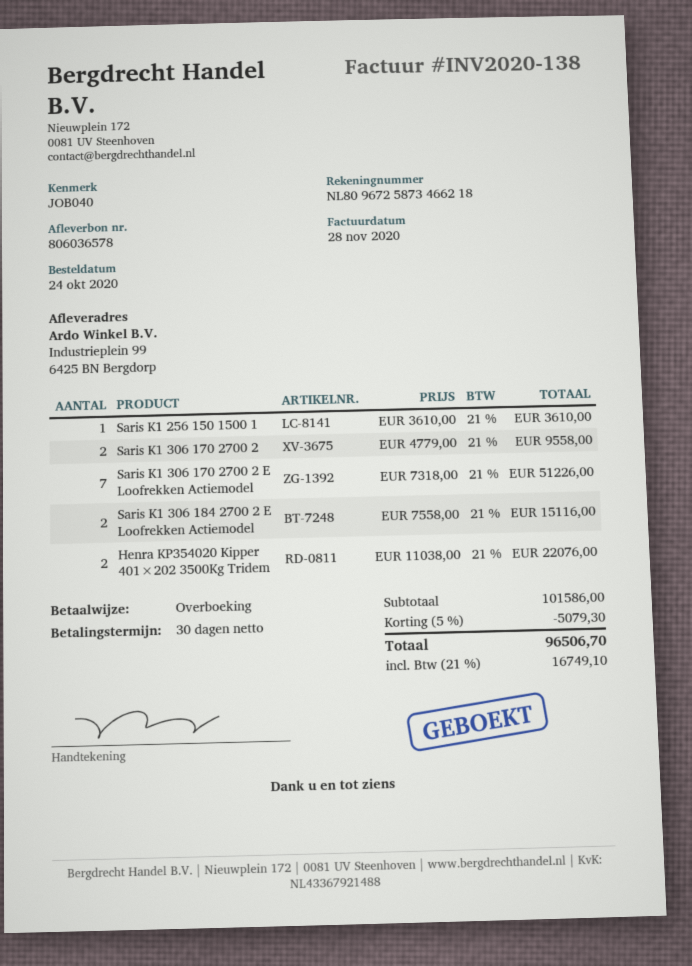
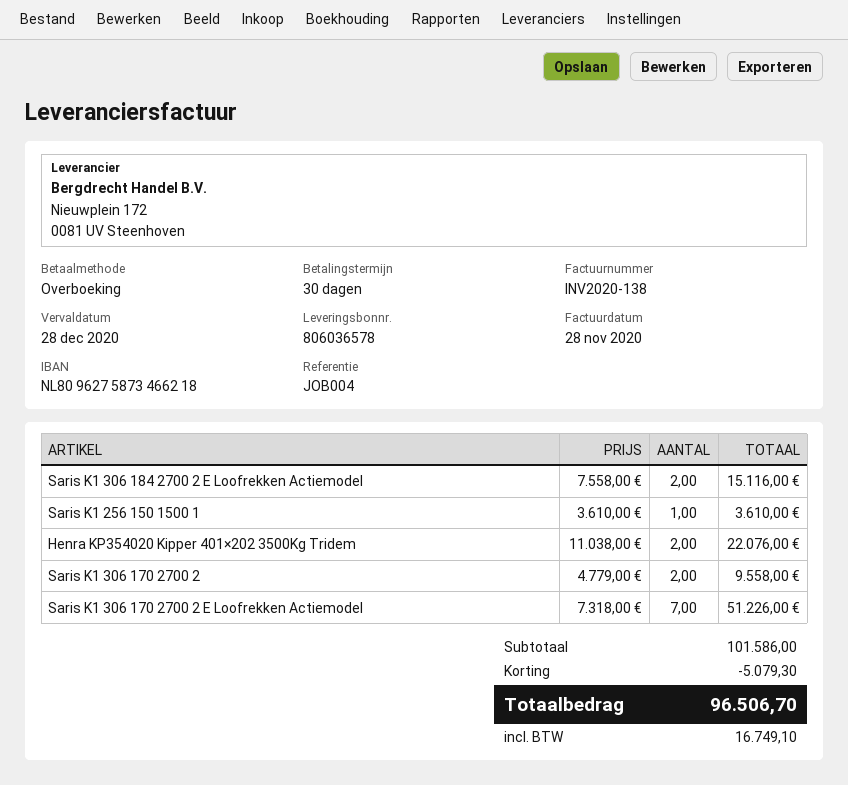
reference: JOB040 -> JOB004
bank account: NL8096725873466218 -> NL8096275873466218

